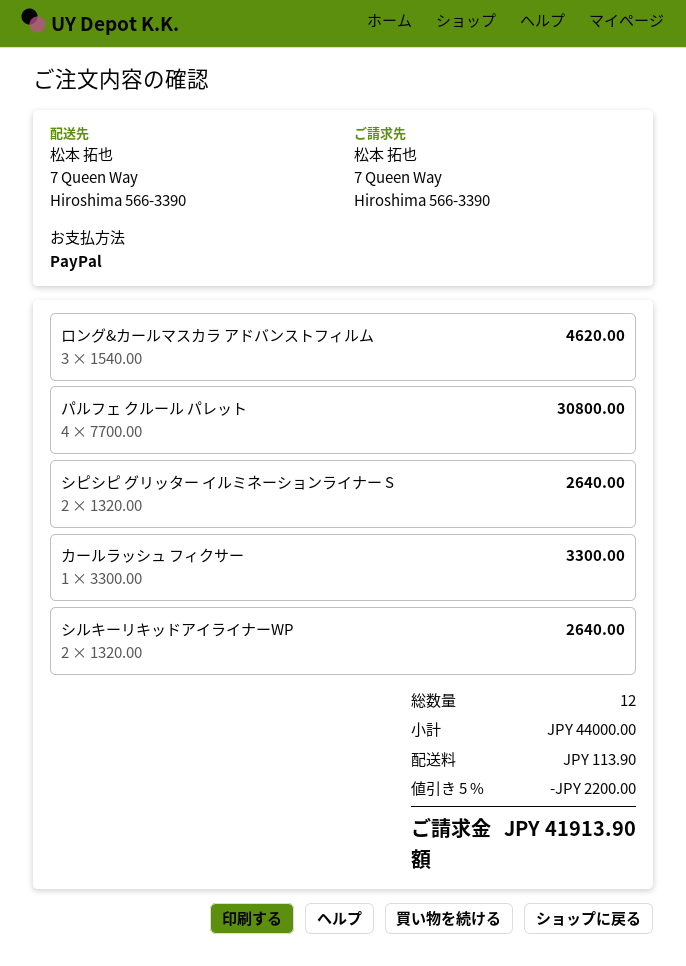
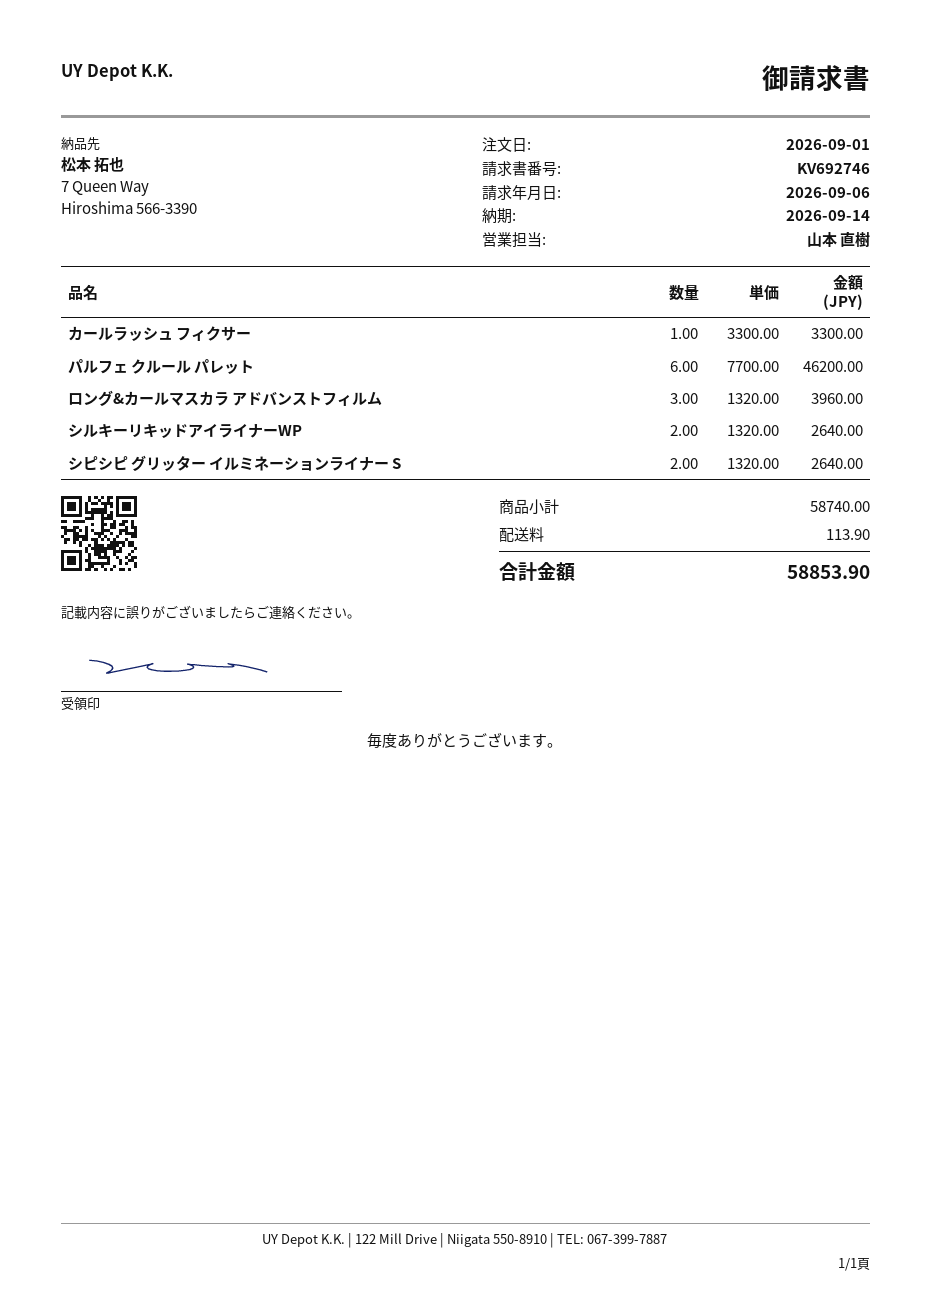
ロング&カールマスカラ アドバンストフィルム: 3 x 1540.00 = 4620.00 -> 3 x 1320.00 = 3960.00
パルフェ クルール パレット: 4 x 7700.00 = 30800.00 -> 6 x 7700.00 = 46200.00
subtotal: 44000.00 -> 58740.00
discount: 5% = 2200.00 -> none
total: 41913.90 -> 58853.90

